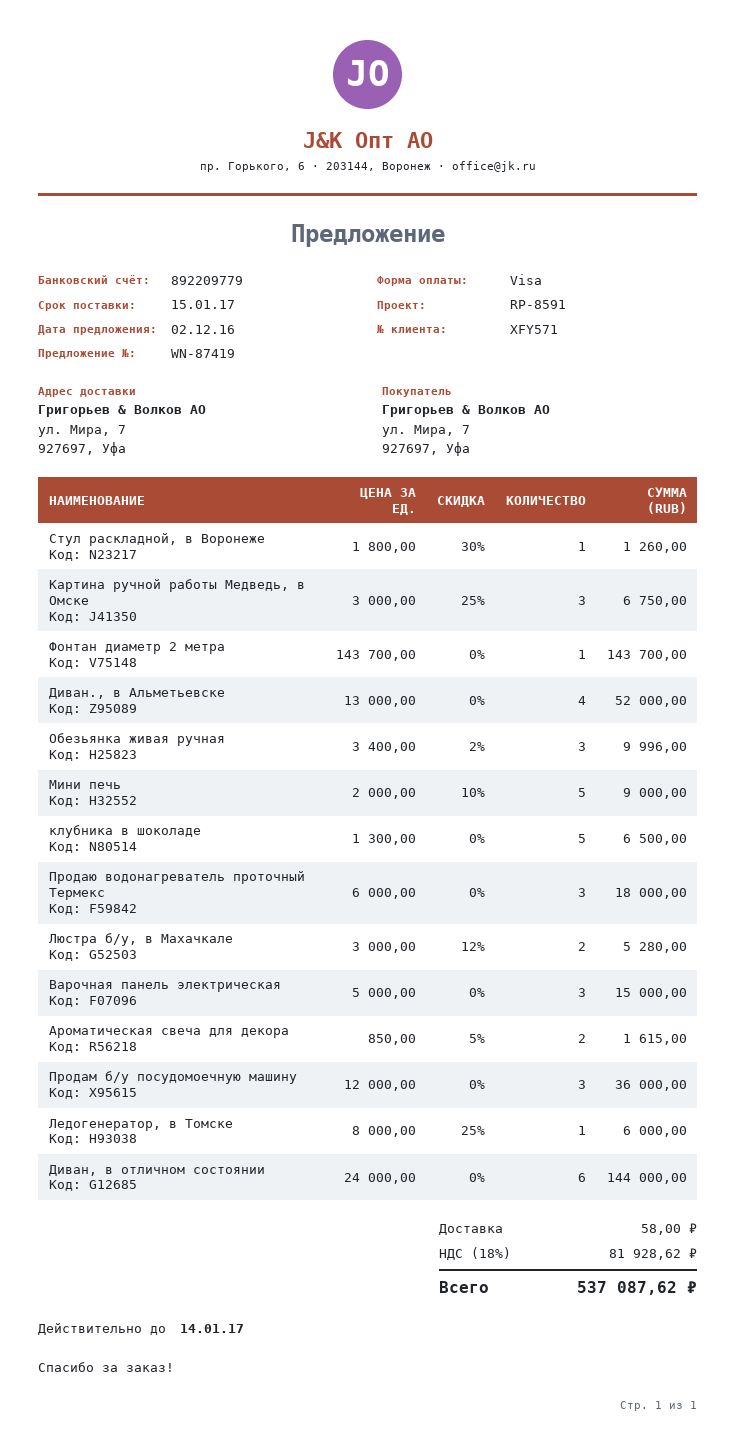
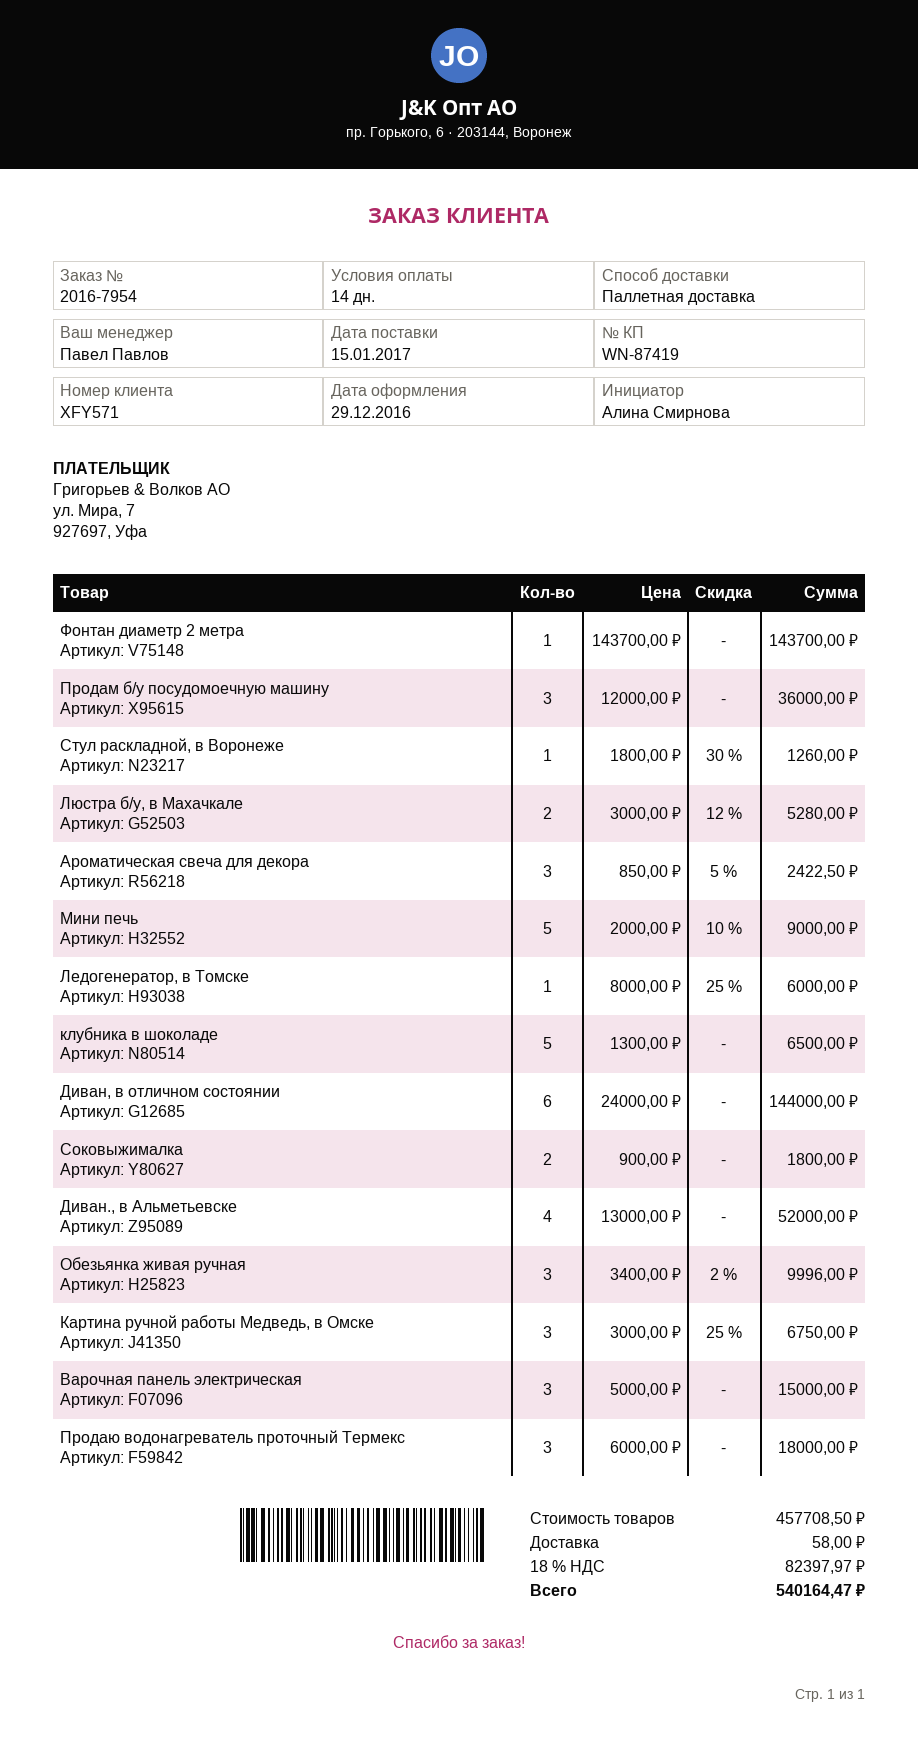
Ароматическая свеча для декора: 2 x 850.00 - 5% = 1615.00 -> 3 x 850.00 - 5% = 2422.50
Соковыжималка: none -> 2 x 900.00 = 1800.00
tax: 18% = 81928.62 -> 18% = 82397.97
total: 537087.62 -> 540164.47

